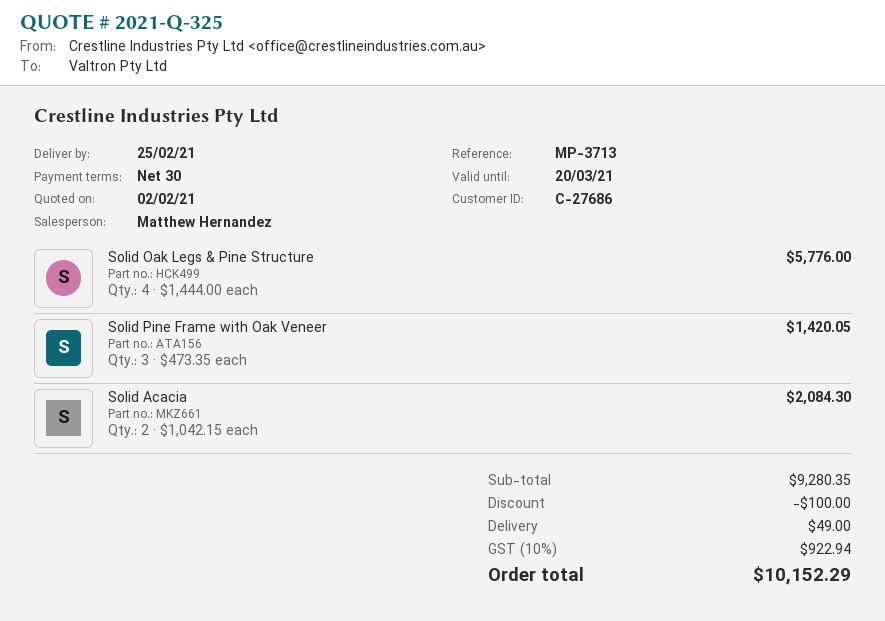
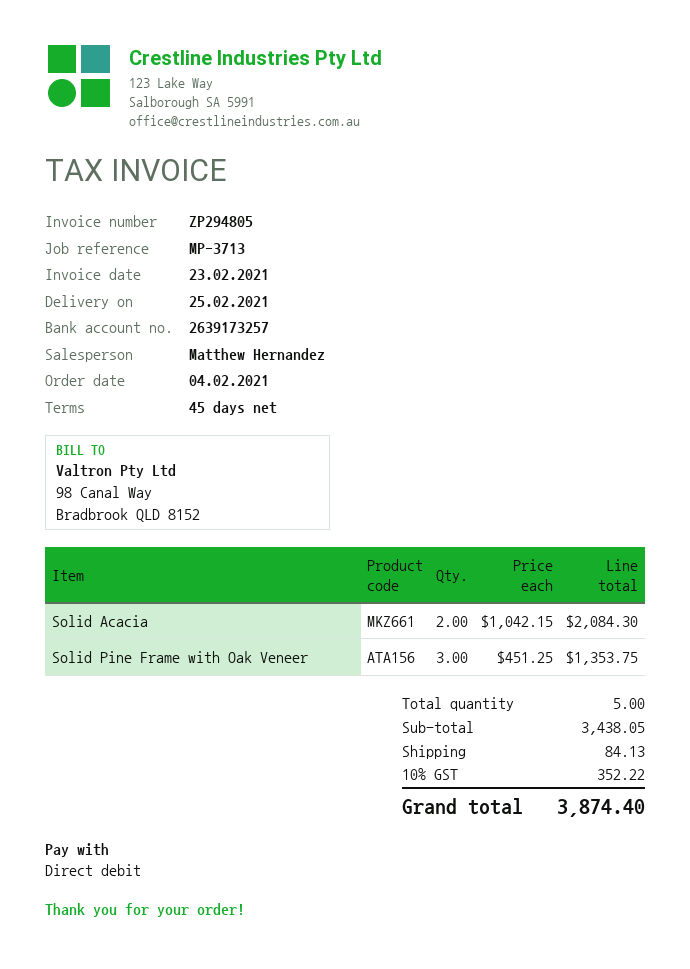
payment terms: 30 days -> 45 days
Solid Oak Legs & Pine Structure: 4 x 1444.00 = 5776.00 -> none
Solid Pine Frame with Oak Veneer: 3 x 473.35 = 1420.05 -> 3 x 451.25 = 1353.75
subtotal: 9280.35 -> 3438.05
discount: 100.00 -> none
shipping: 49.00 -> 84.13
tax: 10% = 922.94 -> 10% = 352.22
total: 10152.29 -> 3874.40

